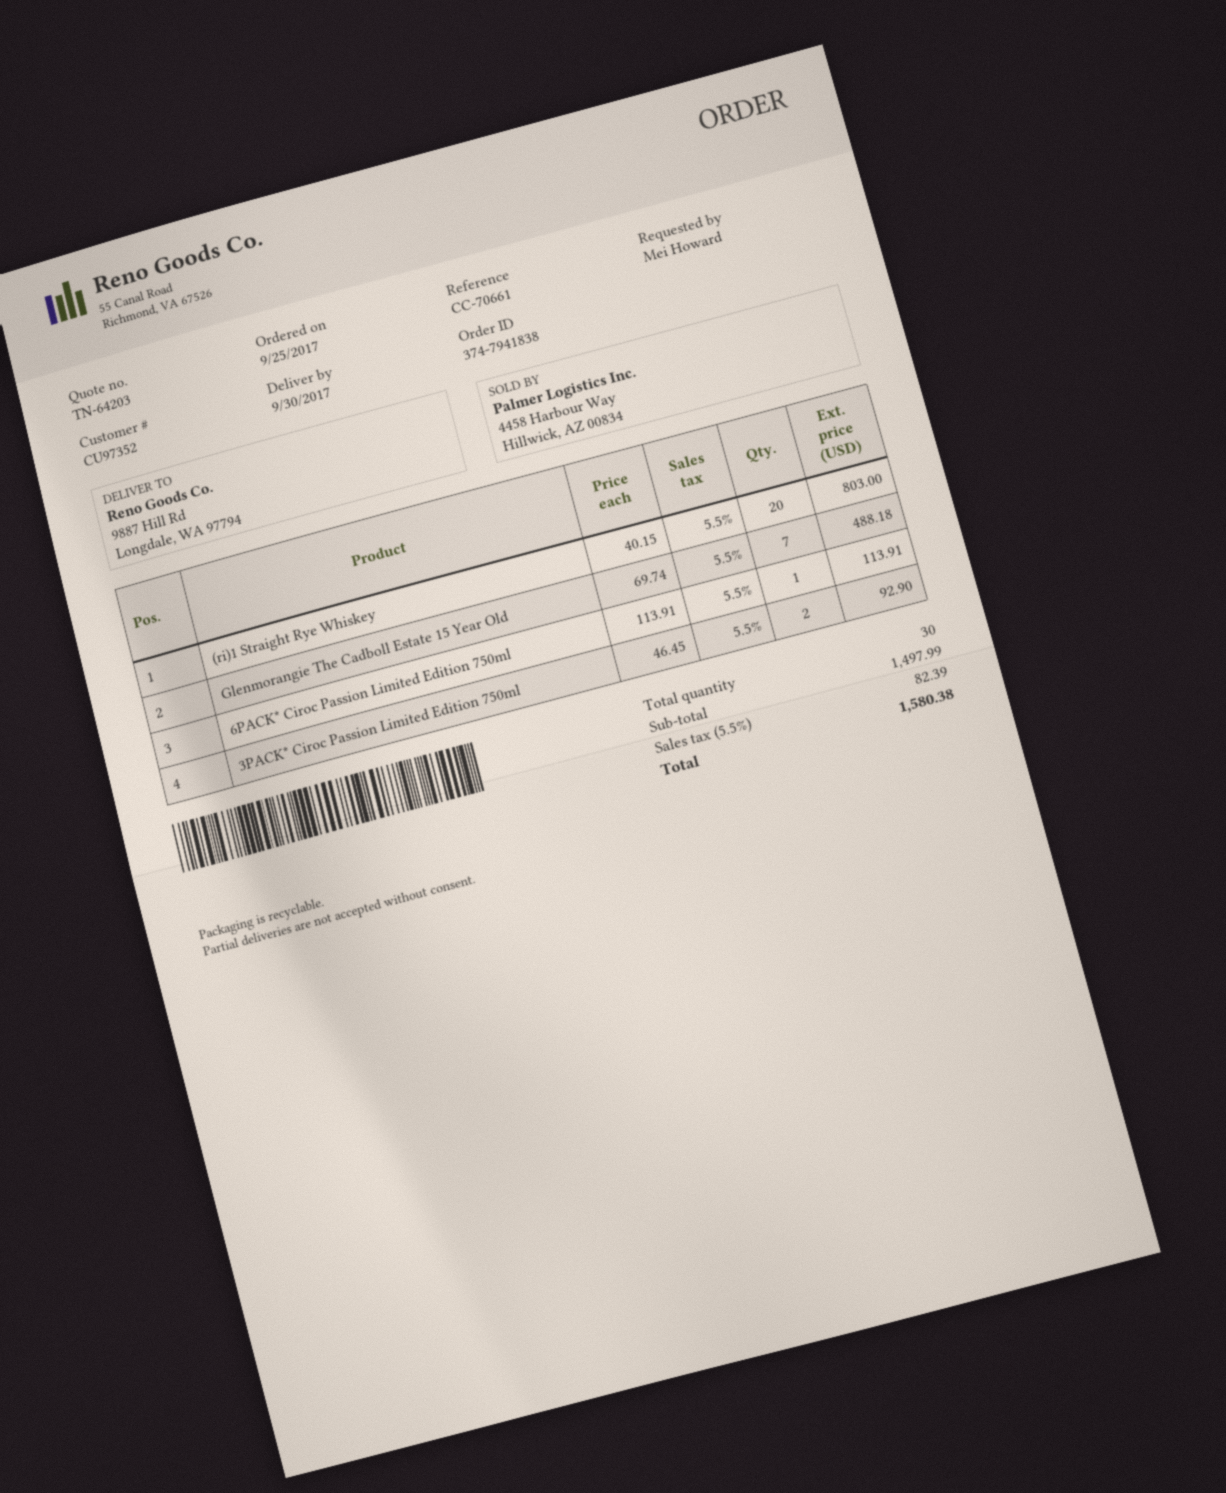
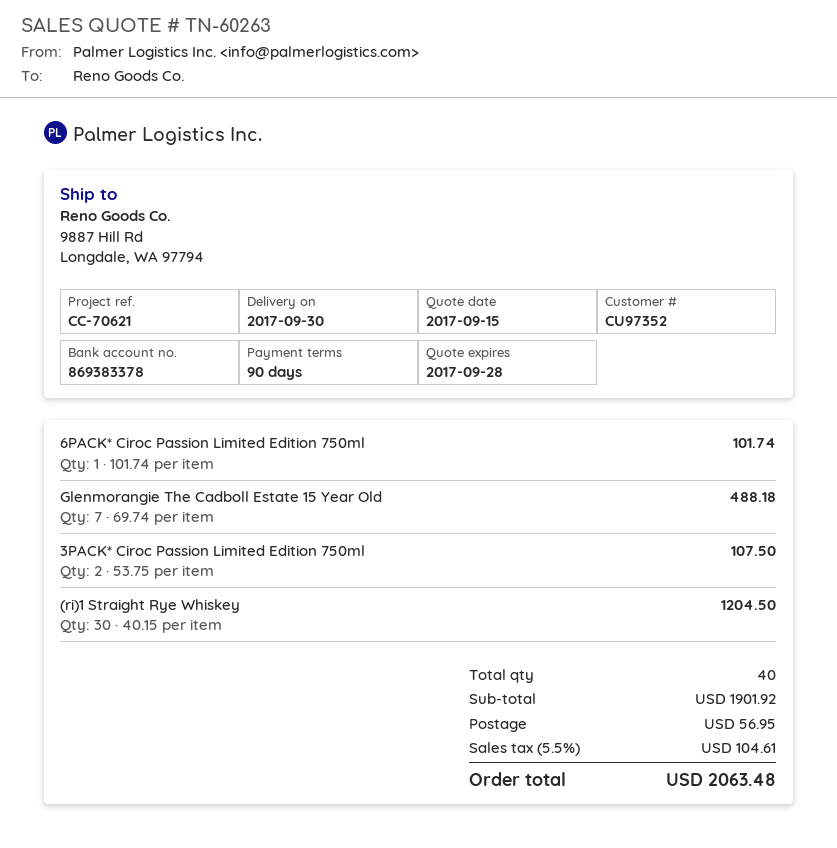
quote number: TN-64203 -> TN-60263
reference: CC-70661 -> CC-70621
(ri)1 Straight Rye Whiskey: 20 x 40.15 = 803.00 -> 30 x 40.15 = 1204.50
6PACK* Ciroc Passion Limited Edition 750ml: 1 x 113.91 = 113.91 -> 1 x 101.74 = 101.74
3PACK* Ciroc Passion Limited Edition 750ml: 2 x 46.45 = 92.90 -> 2 x 53.75 = 107.50
total quantity: 30 -> 40
subtotal: 1497.99 -> 1901.92
shipping: none -> 56.95
tax: 5.5% = 82.39 -> 5.5% = 104.61
total: 1580.38 -> 2063.48

